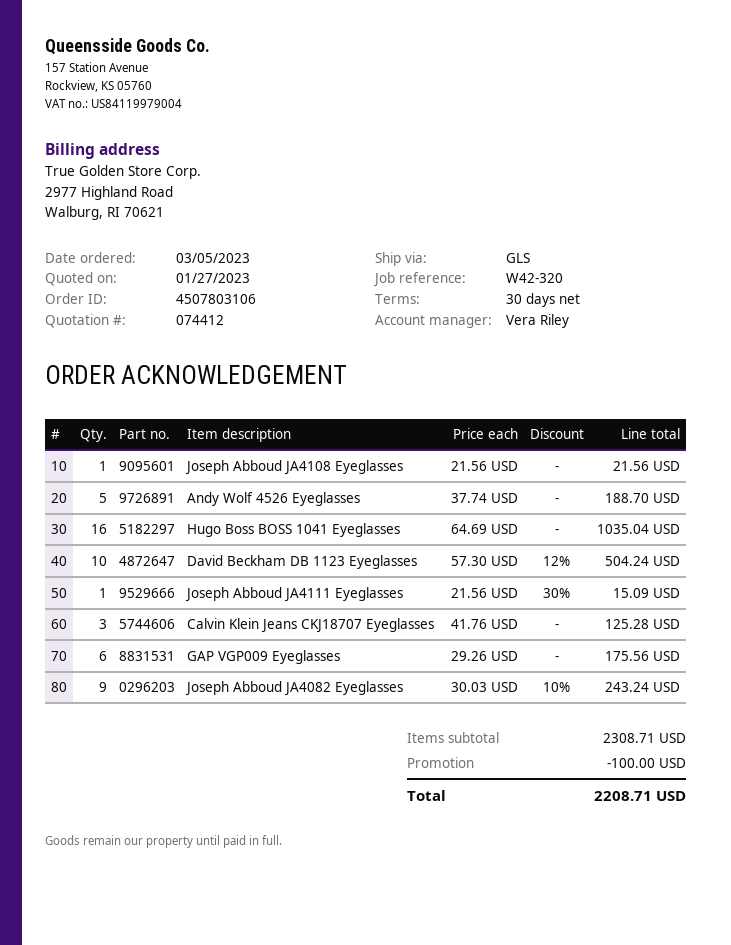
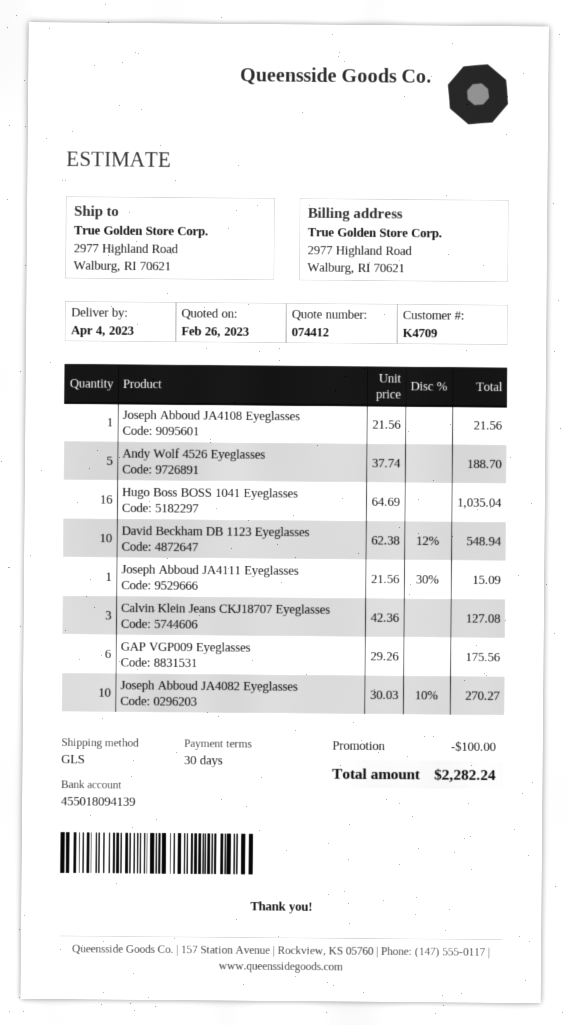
quote date: 2023-01-27 -> 2023-02-26
David Beckham DB 1123 Eyeglasses: 10 x 57.30 - 12% = 504.24 -> 10 x 62.38 - 12% = 548.94
Calvin Klein Jeans CKJ18707 Eyeglasses: 3 x 41.76 = 125.28 -> 3 x 42.36 = 127.08
Joseph Abboud JA4082 Eyeglasses: 9 x 30.03 - 10% = 243.24 -> 10 x 30.03 - 10% = 270.27
total: 2208.71 -> 2282.24

